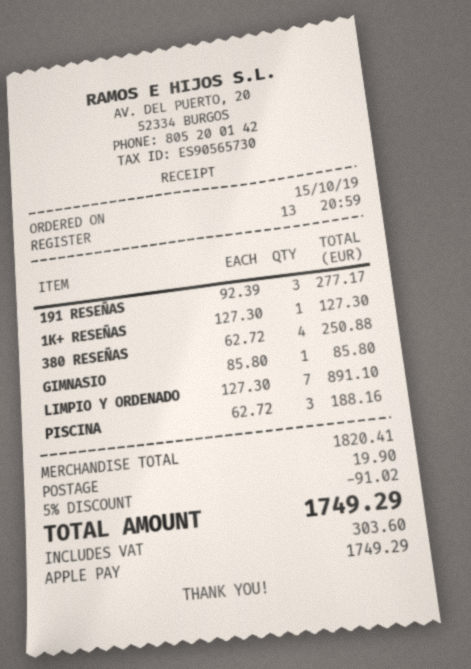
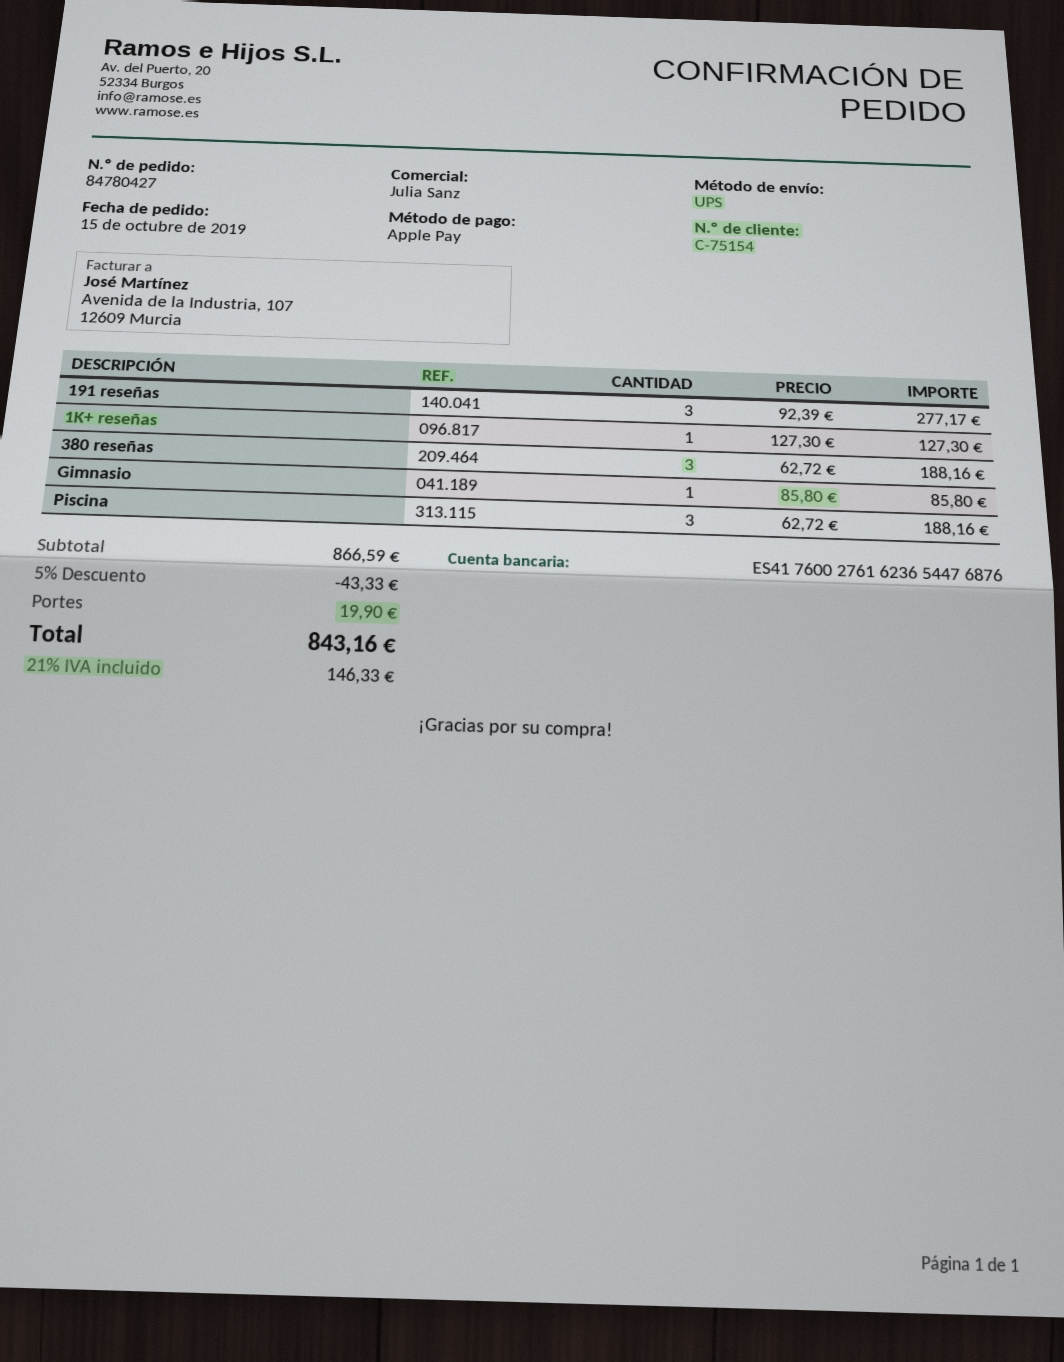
380 RESEÑAS: 4 x 62.72 = 250.88 -> 3 x 62.72 = 188.16
LIMPIO Y ORDENADO: 7 x 127.30 = 891.10 -> none
subtotal: 1820.41 -> 866.59
discount: 5% = 91.02 -> 5% = 43.33
tax: 303.60 -> 146.33
total: 1749.29 -> 843.16

